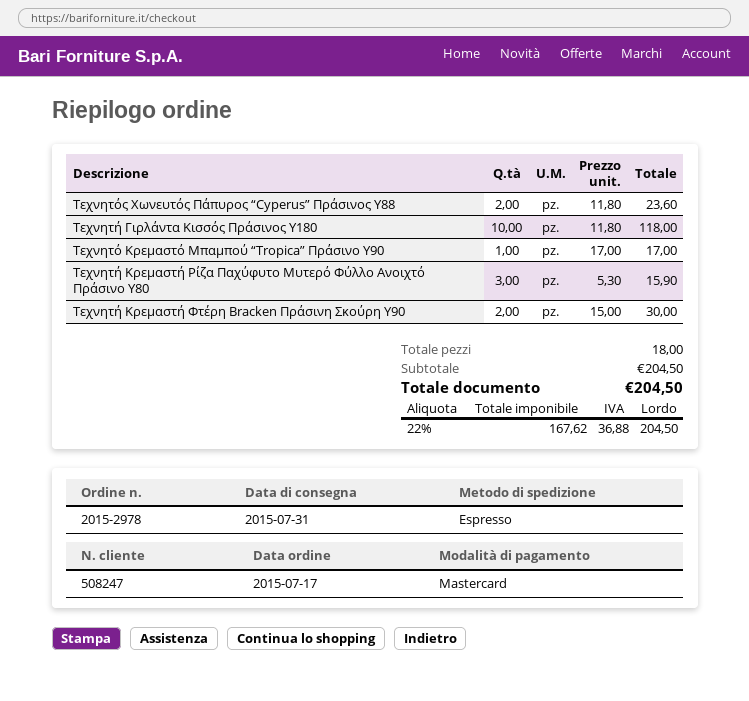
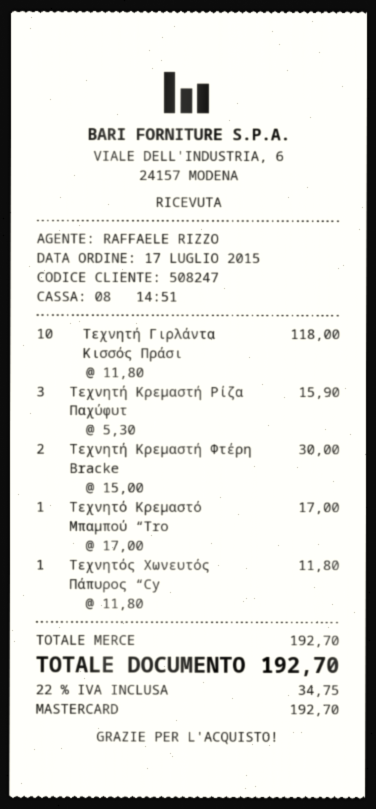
Τεχνητός Χωνευτός Πάπυρος “Cyperus” Πράσινος Υ88: 2 x 11.80 = 23.60 -> 1 x 11.80 = 11.80
subtotal: 204.50 -> 192.70
tax: 22% = 36.88 -> 22% = 34.75
total: 204.50 -> 192.70

